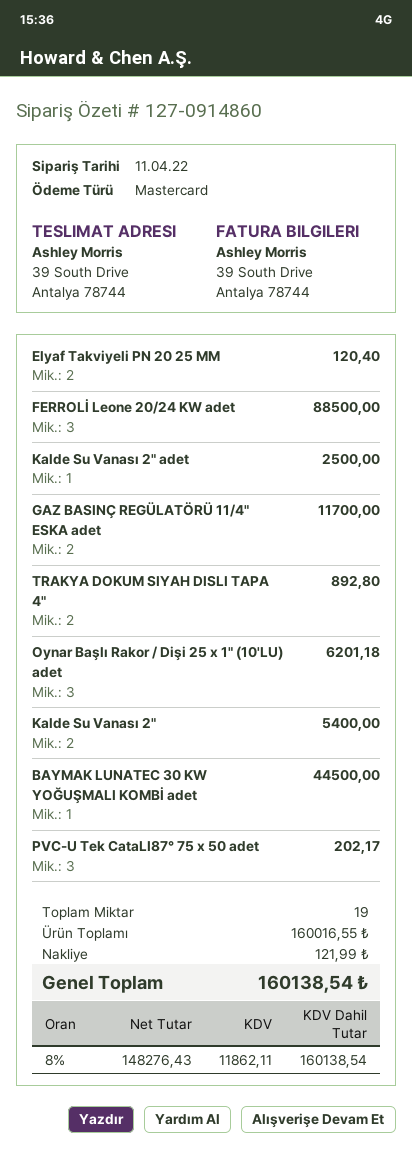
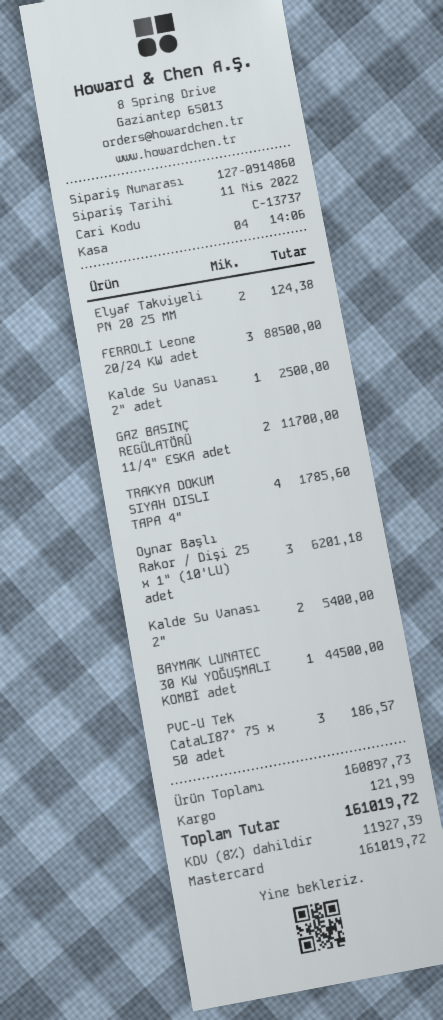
Elyaf Takviyeli PN 20 25 MM: 2 for 120.40 -> 2 for 124.38
TRAKYA DOKUM SIYAH DISLI TAPA 4": 2 for 892.80 -> 4 for 1785.60
PVC-U Tek CataLI87° 75 x 50 adet: 3 for 202.17 -> 3 for 186.57
subtotal: 160016.55 -> 160897.73
tax: 8% = 11862.11 -> 8% = 11927.39
total: 160138.54 -> 161019.72

